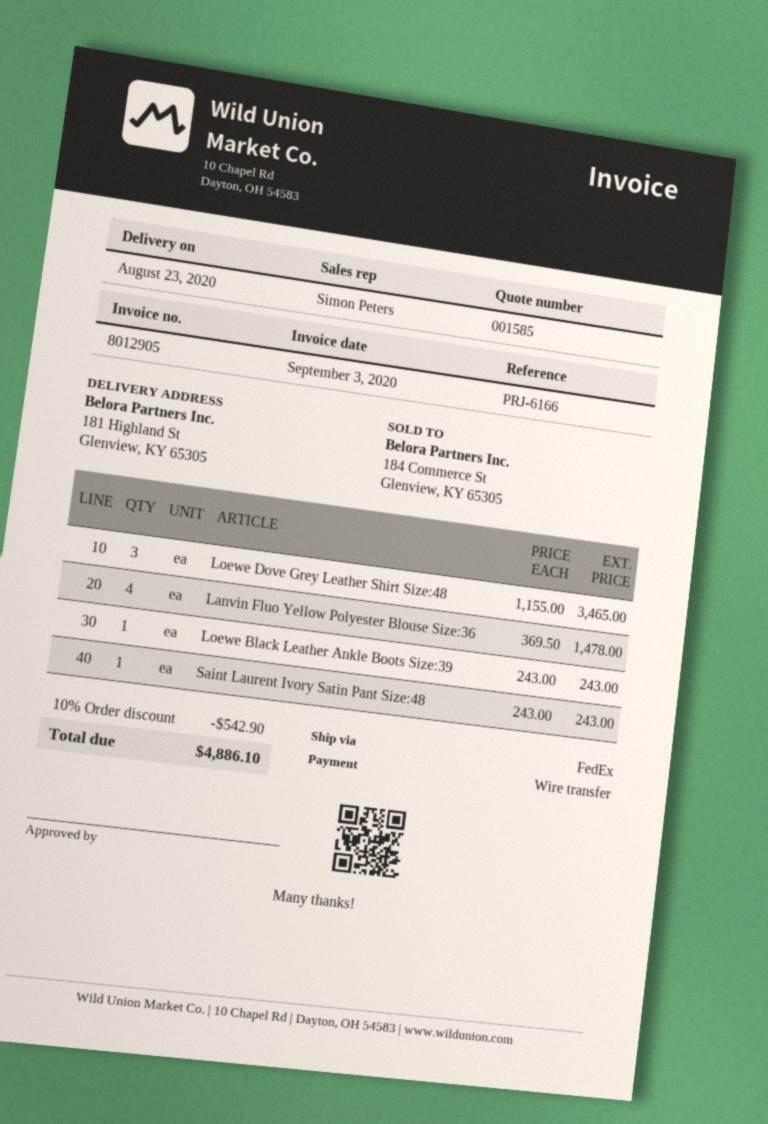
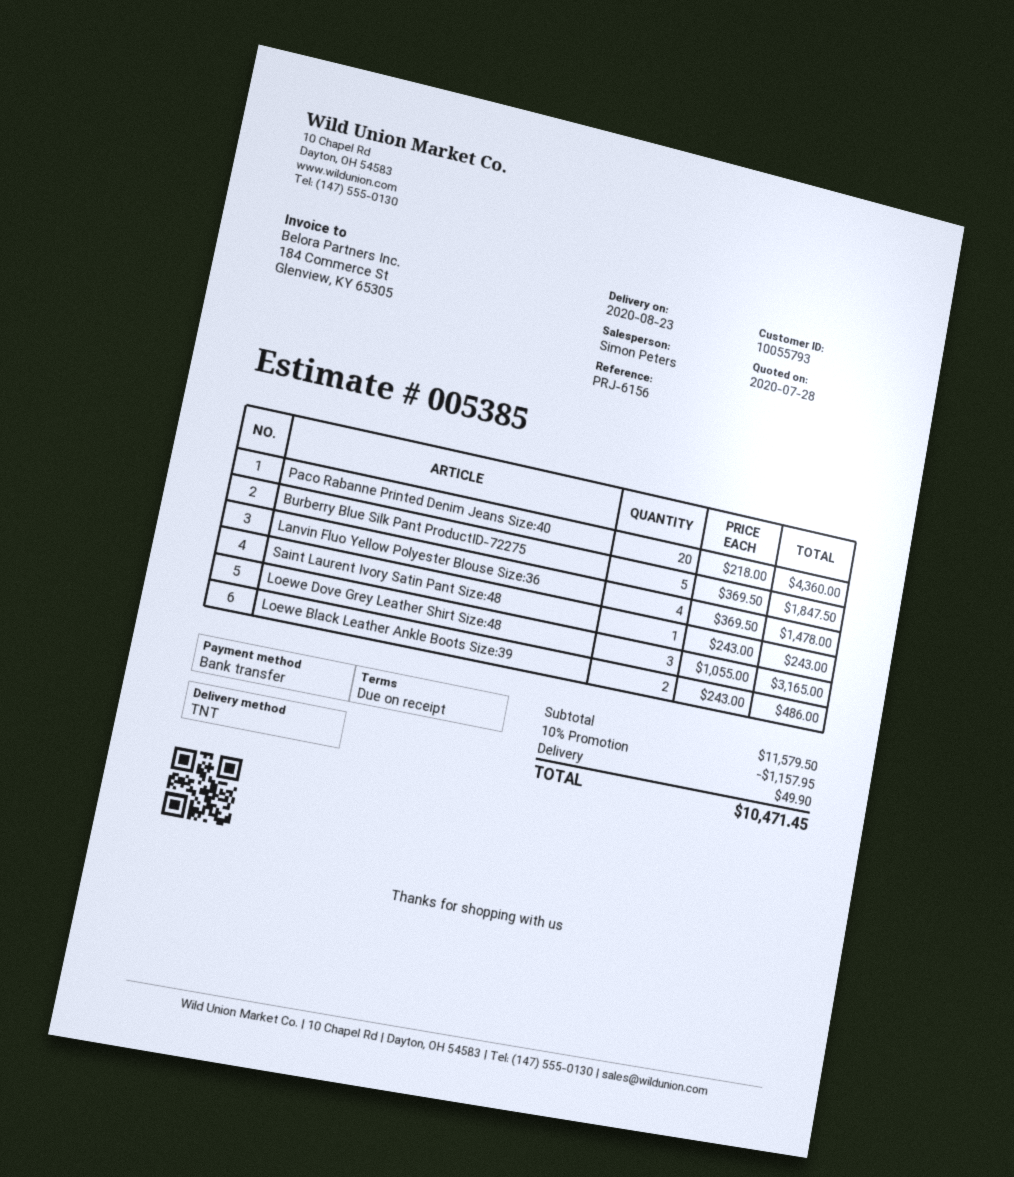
quote number: 001585 -> 005385
reference: PRJ-6166 -> PRJ-6156
shipping method: FedEx -> TNT
Loewe Dove Grey Leather Shirt Size:48: 3 x 1155.00 = 3465.00 -> 3 x 1055.00 = 3165.00
Loewe Black Leather Ankle Boots Size:39: 1 x 243.00 = 243.00 -> 2 x 243.00 = 486.00
Paco Rabanne Printed Denim Jeans Size:40: none -> 20 x 218.00 = 4360.00
Burberry Blue Silk Pant ProductID-72275: none -> 5 x 369.50 = 1847.50
discount: 10% = 542.90 -> 10% = 1157.95
shipping: none -> 49.90
total: 4886.10 -> 10471.45

